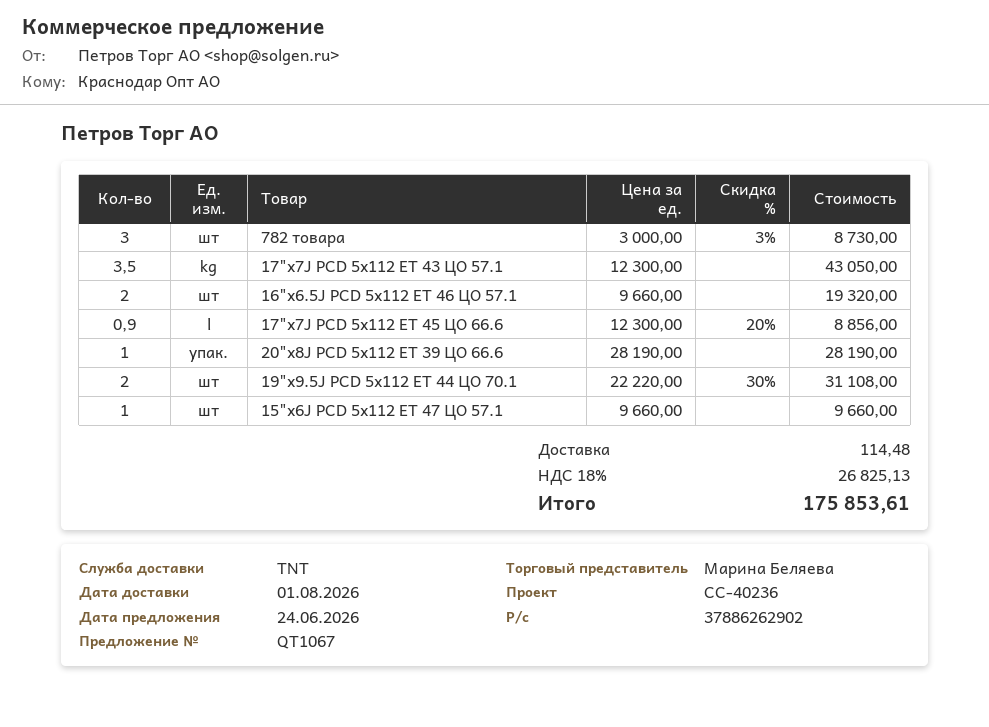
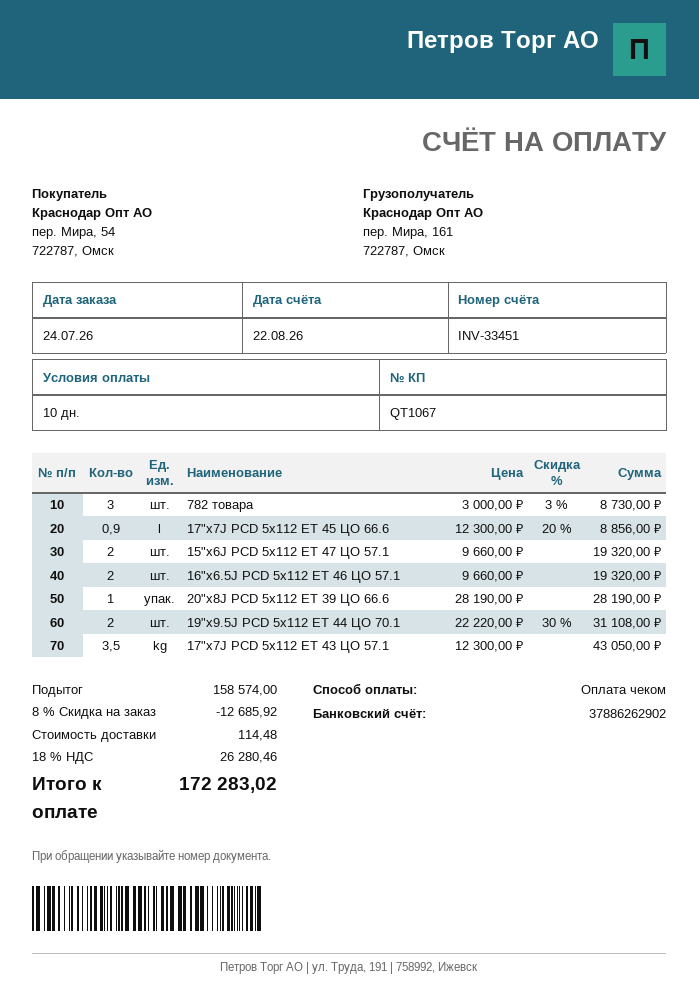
15"x6J PCD 5x112 ЕТ 47 ЦО 57.1: 1 x 9660.00 = 9660.00 -> 2 x 9660.00 = 19320.00
discount: none -> 8% = 12685.92
tax: 18% = 26825.13 -> 18% = 26280.46
total: 175853.61 -> 172283.02

